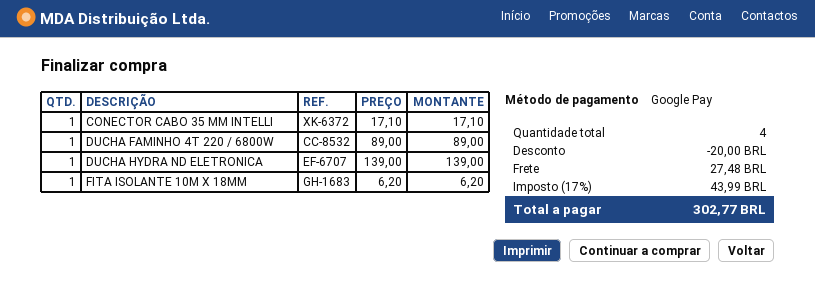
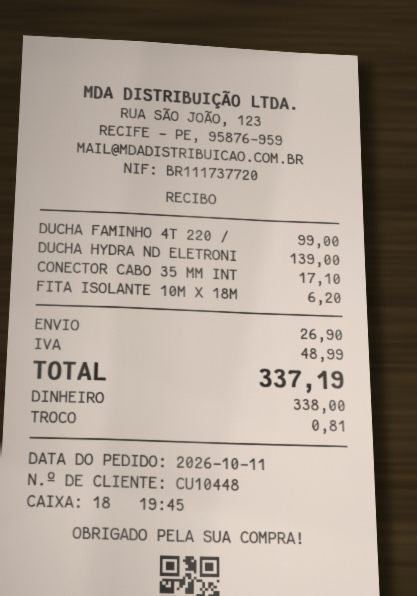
payment method: Google Pay -> cash
DUCHA FAMINHO 4T 220 / 6800W: 1 x 89.00 = 89.00 -> 1 x 99.00 = 99.00
discount: 20.00 -> none
shipping: 27.48 -> 26.90
tax: 43.99 -> 48.99
total: 302.77 -> 337.19

